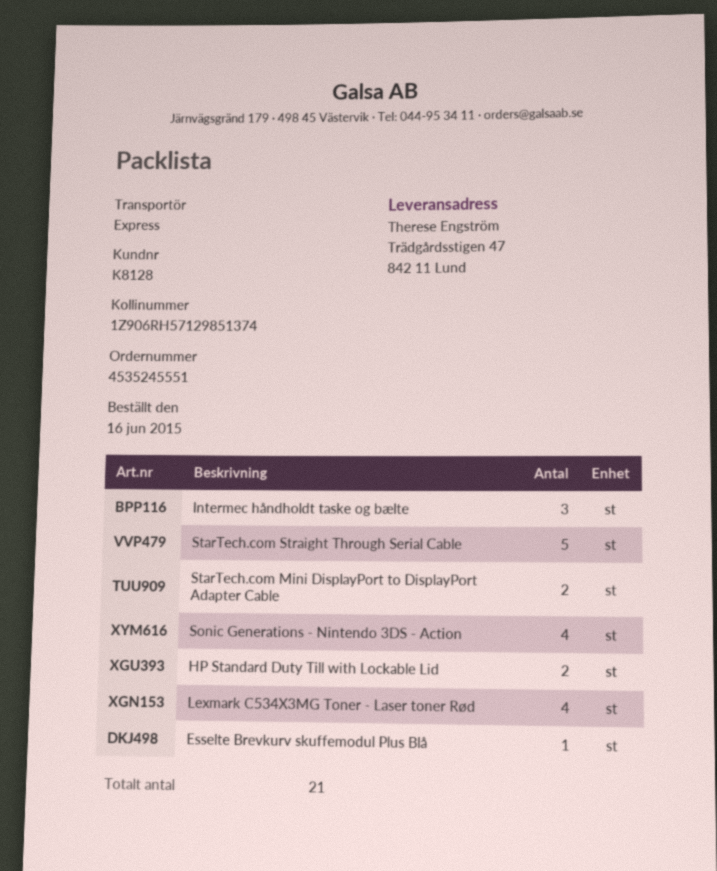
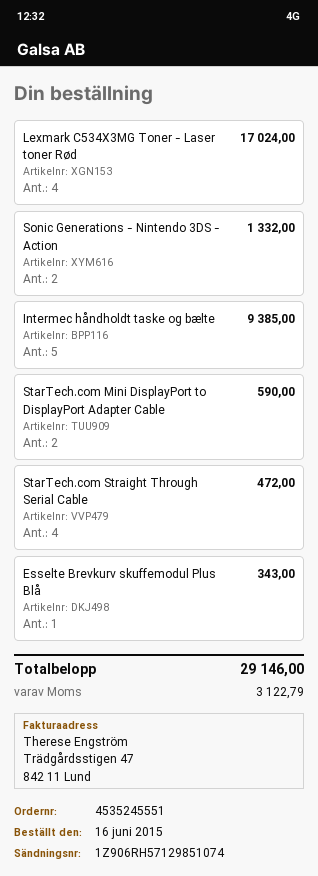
tracking number: 1Z906RH57129851374 -> 1Z906RH57129851074
Intermec håndholdt taske og bælte: 3 -> 5
StarTech.com Straight Through Serial Cable: 5 -> 4
Sonic Generations - Nintendo 3DS - Action: 4 -> 2
HP Standard Duty Till with Lockable Lid: 2 -> none

